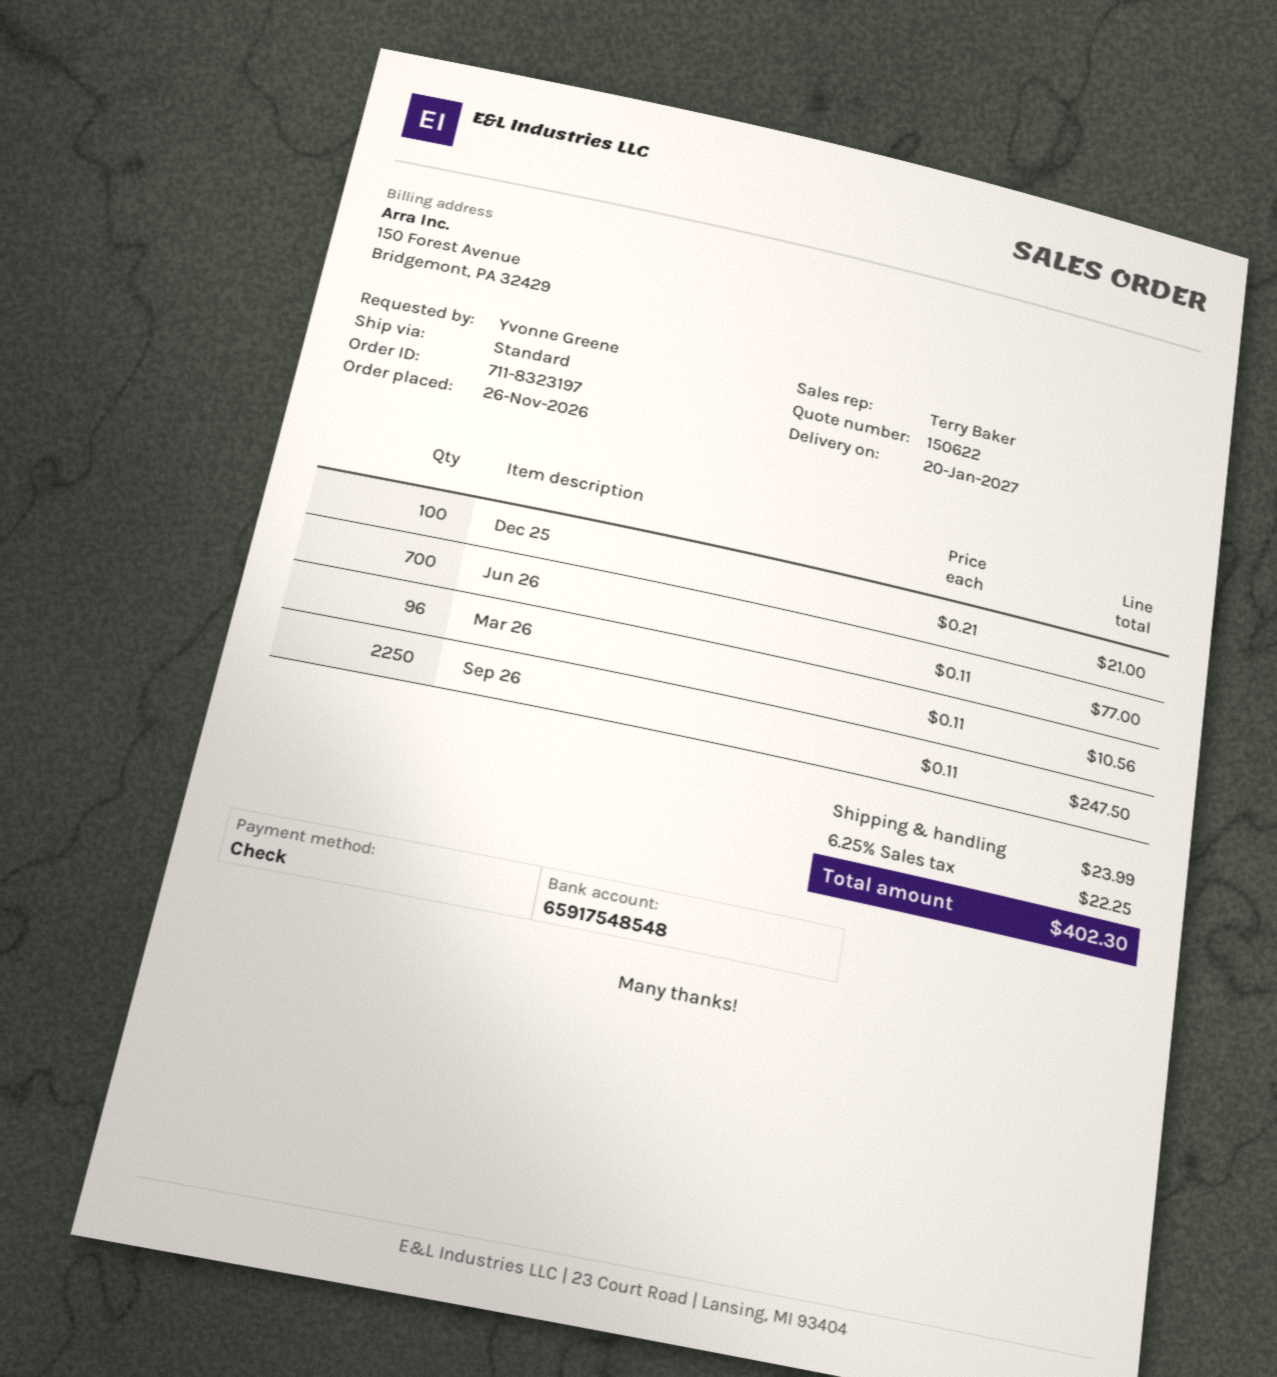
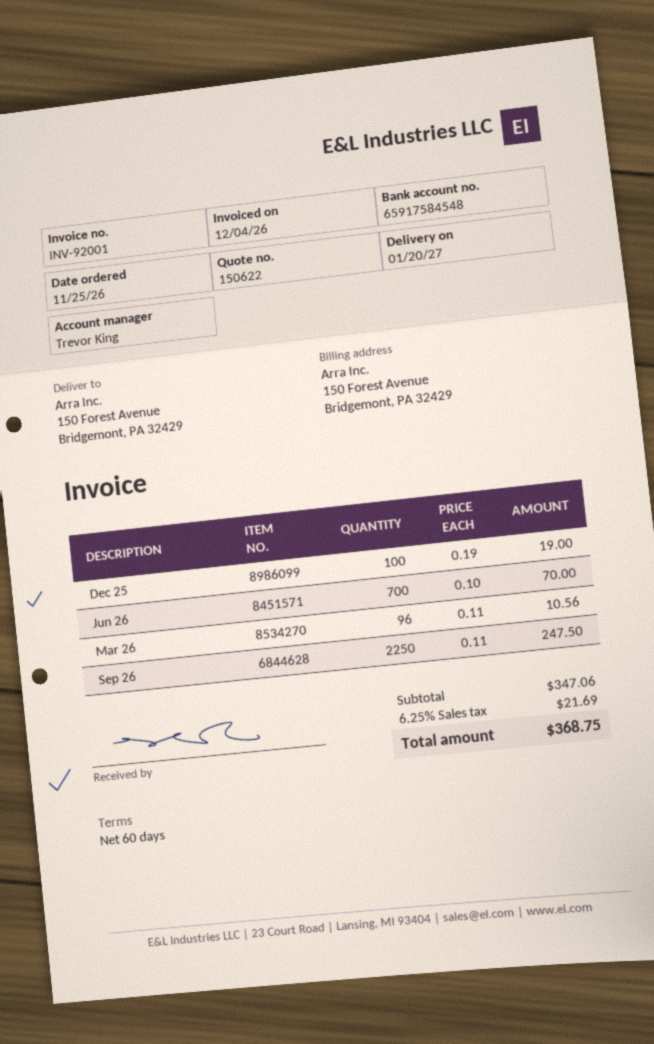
order date: 2026-11-26 -> 2026-11-25
sales rep: Terry Baker -> Trevor King
bank account: 65917548548 -> 65917584548
Dec 25: 100 x 0.21 = 21.00 -> 100 x 0.19 = 19.00
Jun 26: 700 x 0.11 = 77.00 -> 700 x 0.10 = 70.00
shipping: 23.99 -> none
tax: 6.25% = 22.25 -> 6.25% = 21.69
total: 402.30 -> 368.75

